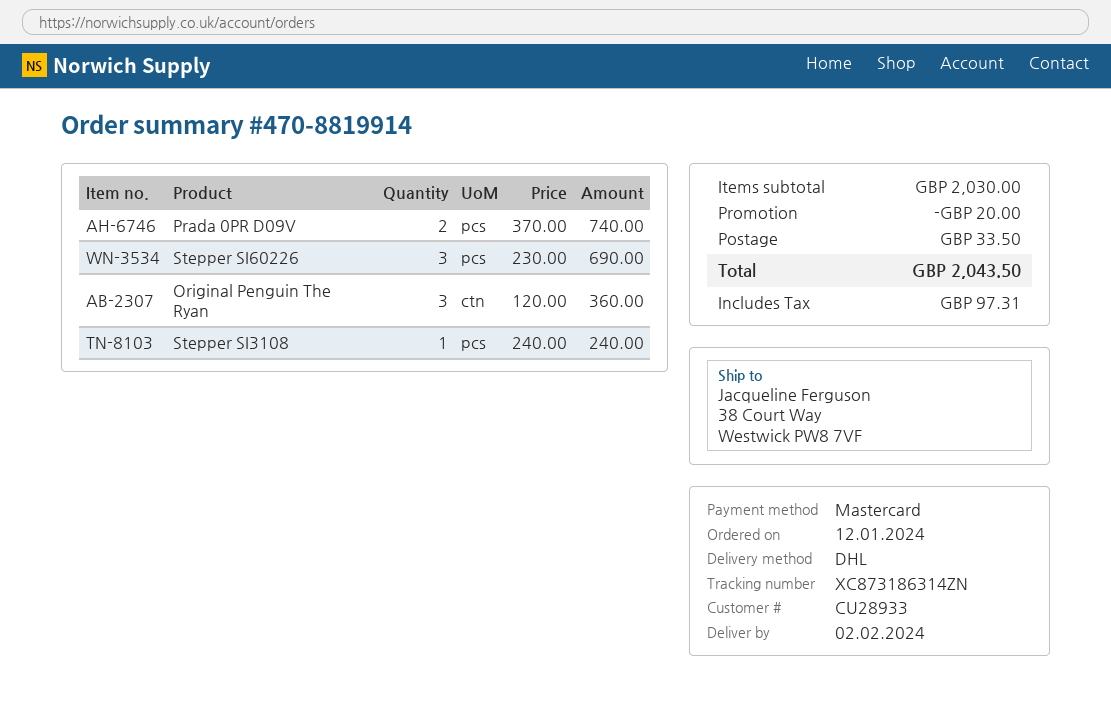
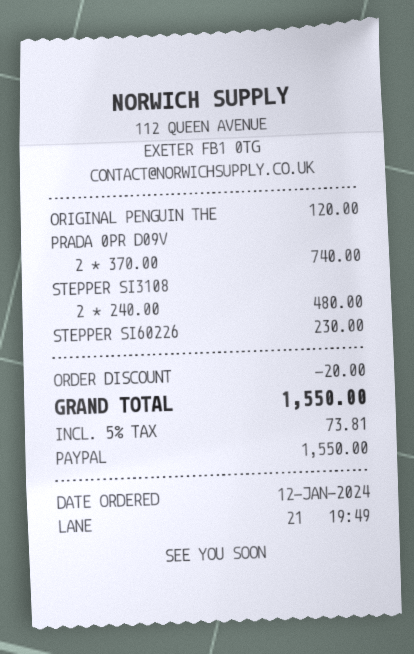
payment method: Mastercard -> PayPal
Stepper SI60226: 3 x 230.00 = 690.00 -> 1 x 230.00 = 230.00
Original Penguin The Ryan: 3 x 120.00 = 360.00 -> 1 x 120.00 = 120.00
Stepper SI3108: 1 x 240.00 = 240.00 -> 2 x 240.00 = 480.00
shipping: 33.50 -> none
tax: 97.31 -> 73.81
total: 2043.50 -> 1550.00

